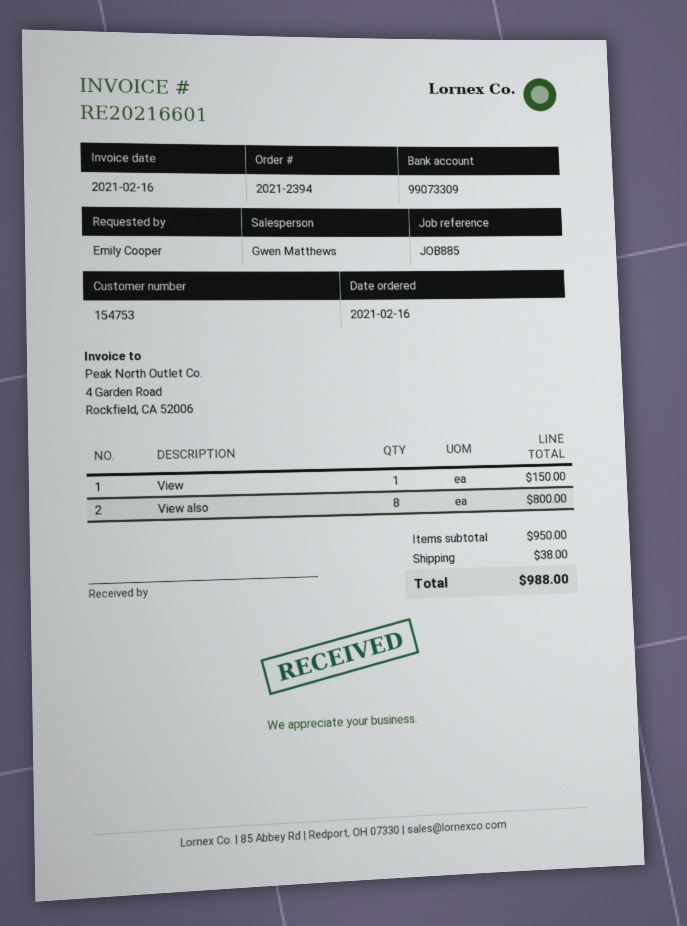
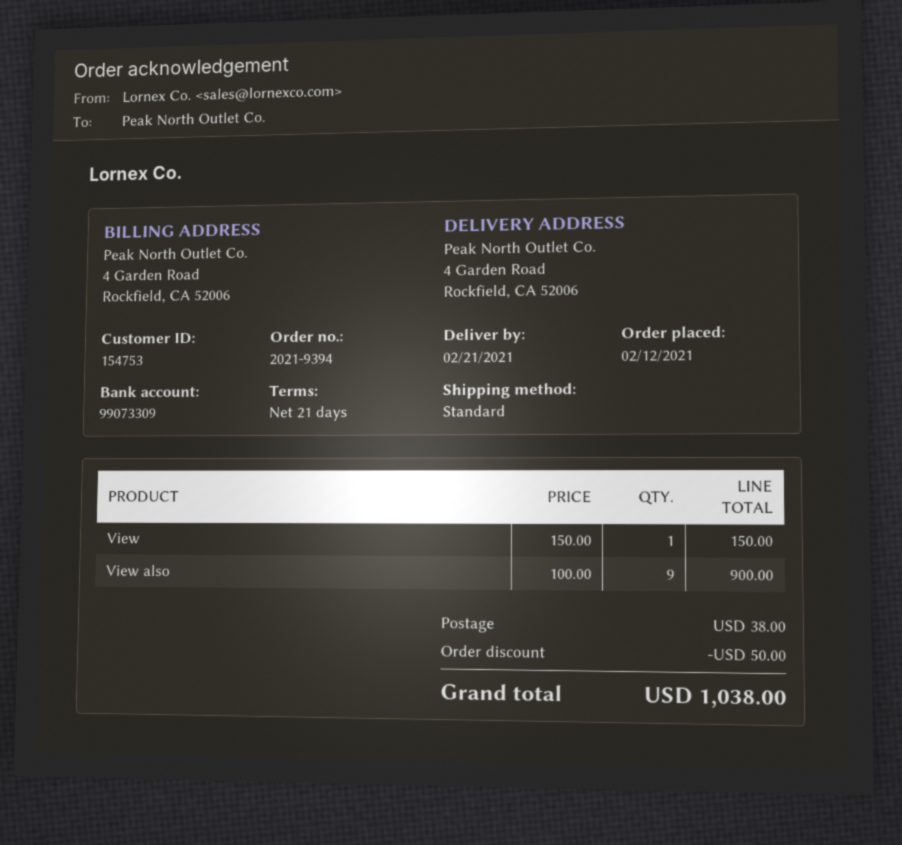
order number: 2021-2394 -> 2021-9394
order date: 2021-02-16 -> 2021-02-12
View also: 8 for 800.00 -> 9 for 900.00
discount: none -> 50.00
total: 988.00 -> 1038.00

